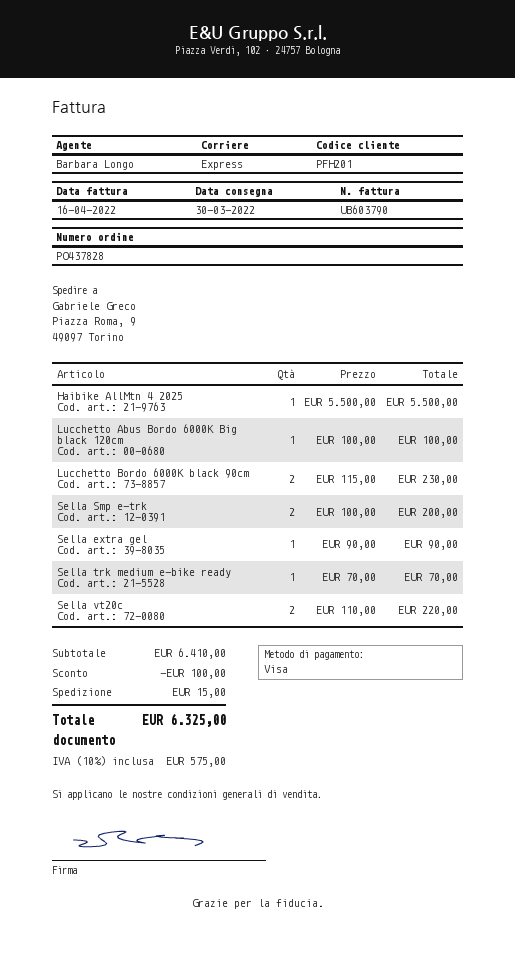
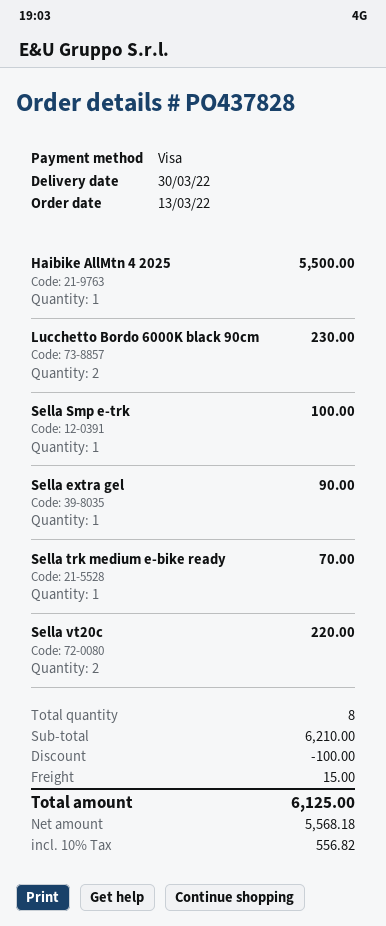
Lucchetto Abus Bordo 6000K Big black 120cm: 1 for 100.00 -> none
Sella Smp e-trk: 2 for 200.00 -> 1 for 100.00
subtotal: 6410.00 -> 6210.00
tax: 10% = 575.00 -> 10% = 556.82
total: 6325.00 -> 6125.00

